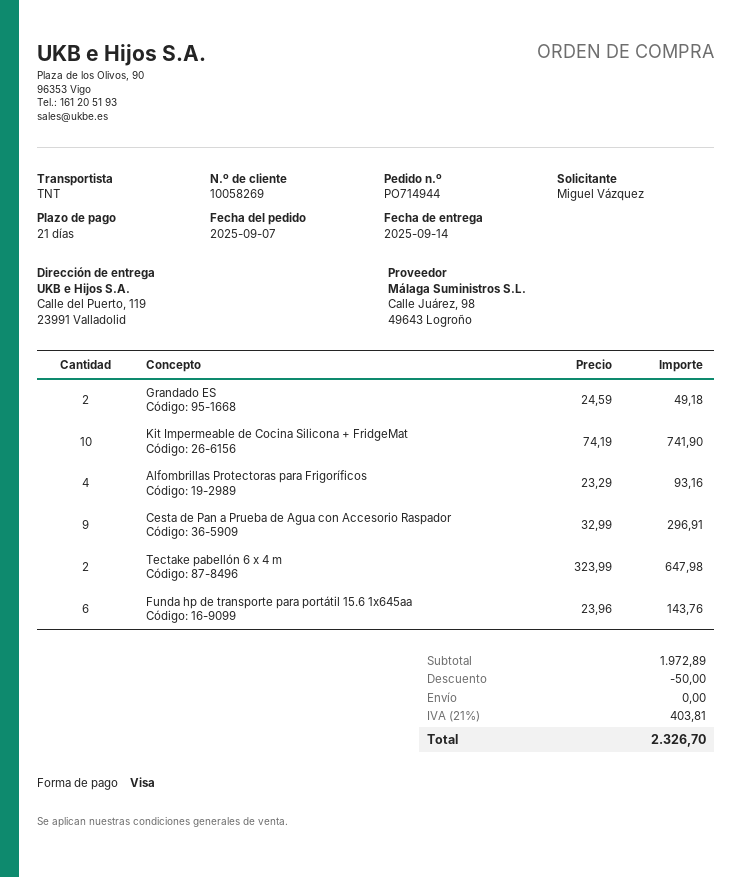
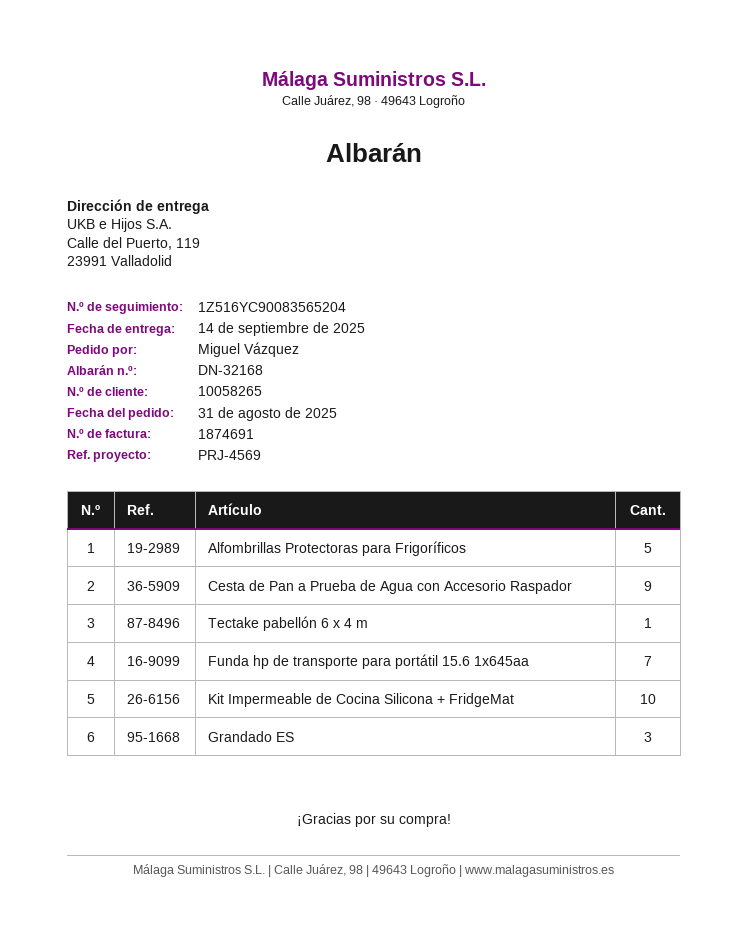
order date: 2025-09-07 -> 2025-08-31
customer number: 10058269 -> 10058265
Grandado ES: 2 -> 3
Alfombrillas Protectoras para Frigoríficos: 4 -> 5
Tectake pabellón 6 x 4 m: 2 -> 1
Funda hp de transporte para portátil 15.6 1x645aa: 6 -> 7

